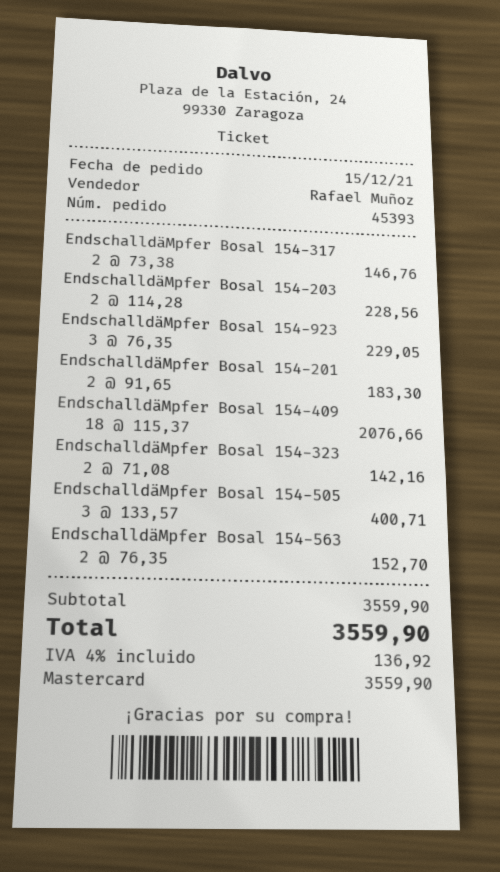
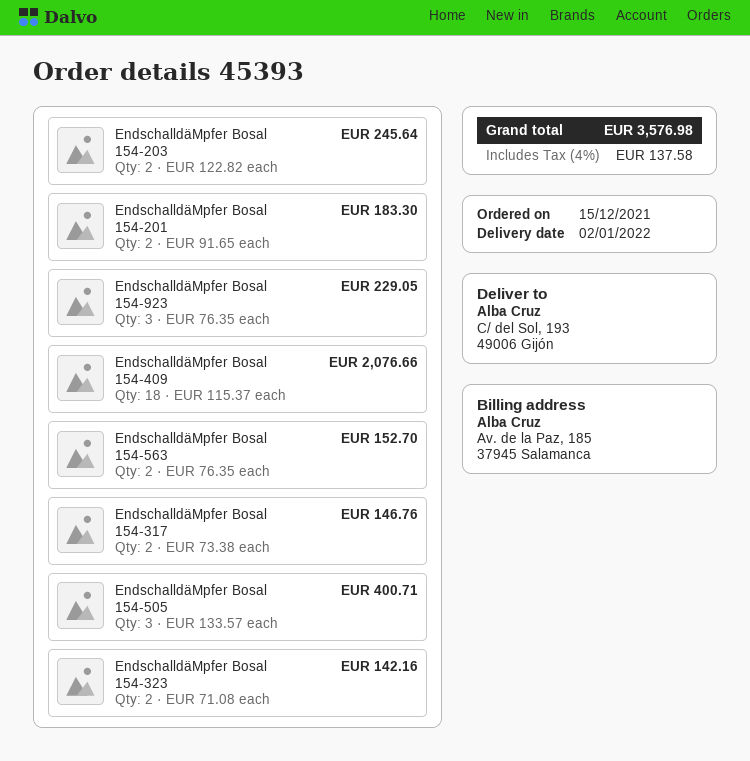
EndschalldäMpfer Bosal 154-203: 2 x 114.28 = 228.56 -> 2 x 122.82 = 245.64
tax: 4% = 136.92 -> 4% = 137.58
total: 3559.90 -> 3576.98

